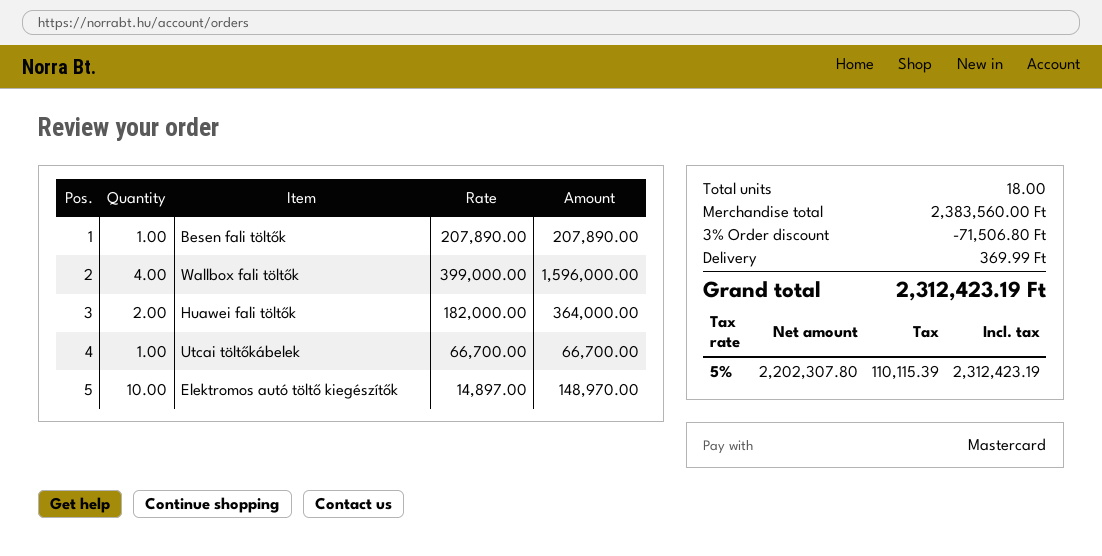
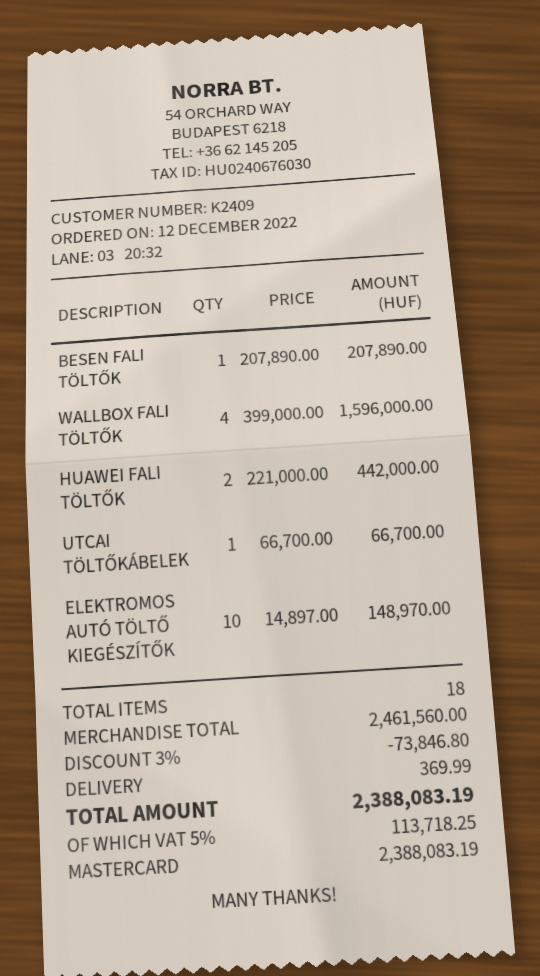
Huawei fali töltők: 2 x 182000.00 = 364000.00 -> 2 x 221000.00 = 442000.00
subtotal: 2383560.00 -> 2461560.00
discount: 3% = 71506.80 -> 3% = 73846.80
tax: 5% = 110115.39 -> 5% = 113718.25
total: 2312423.19 -> 2388083.19

